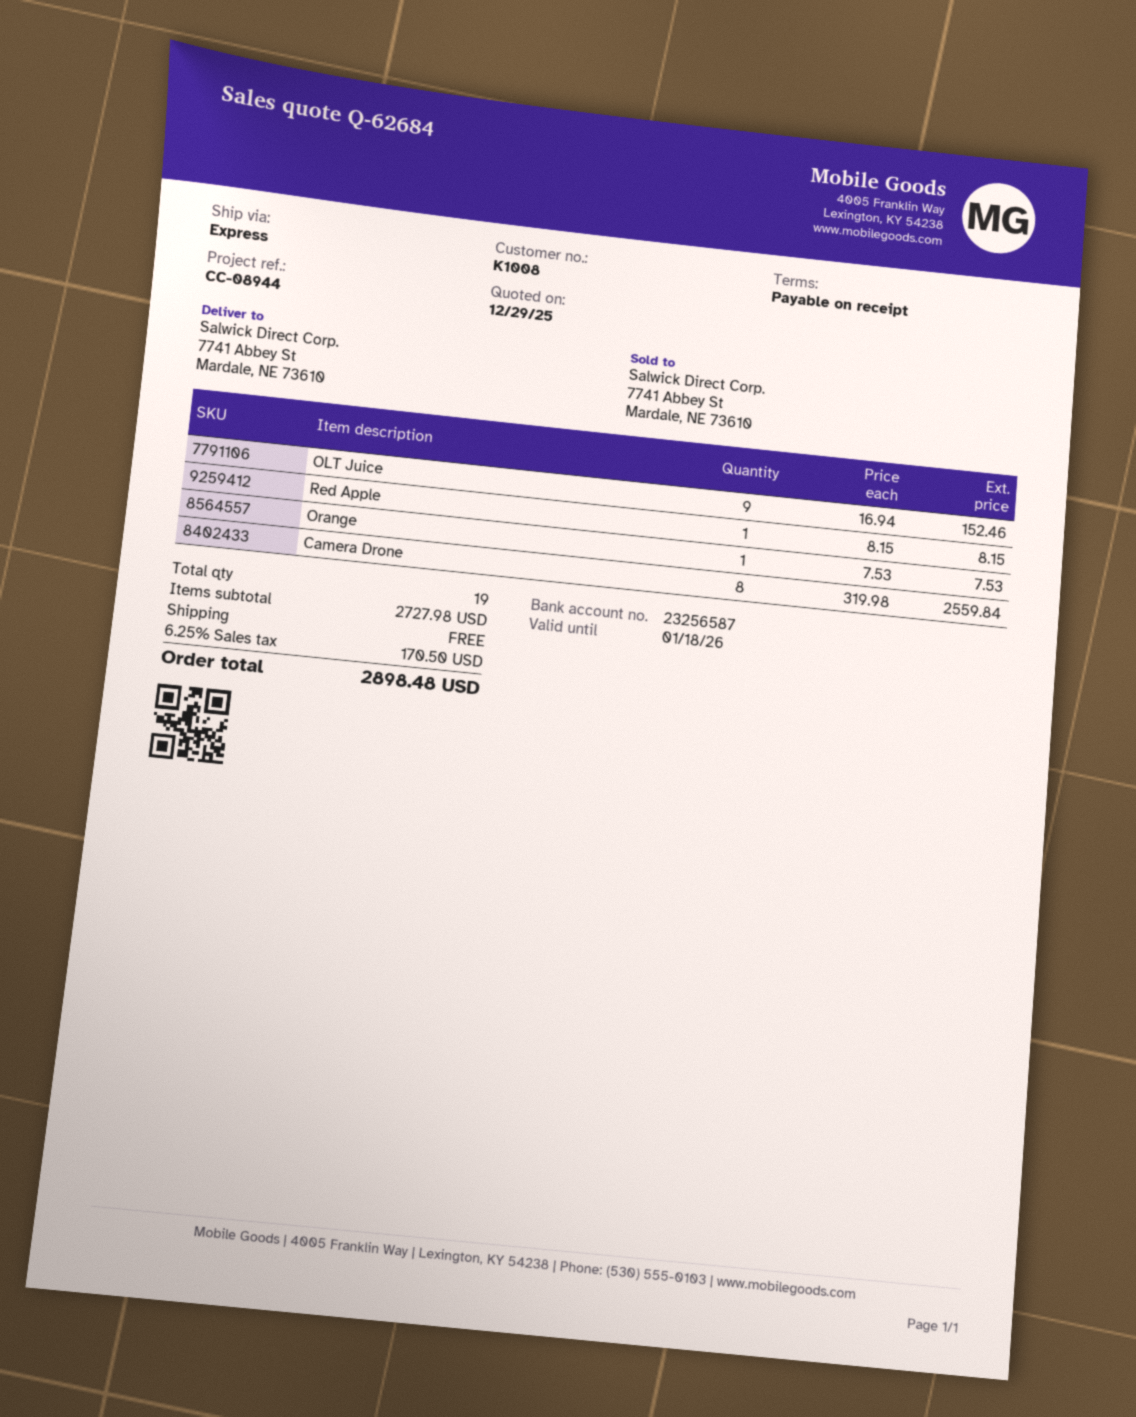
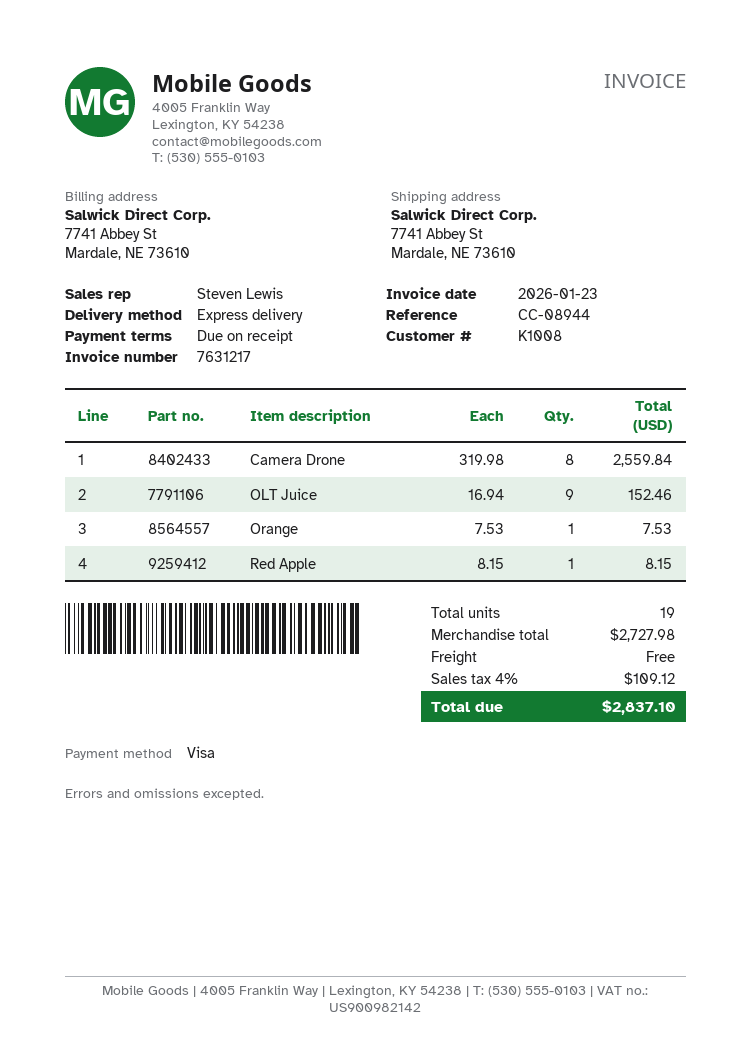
tax: 6.25% = 170.50 -> 4% = 109.12
total: 2898.48 -> 2837.10

